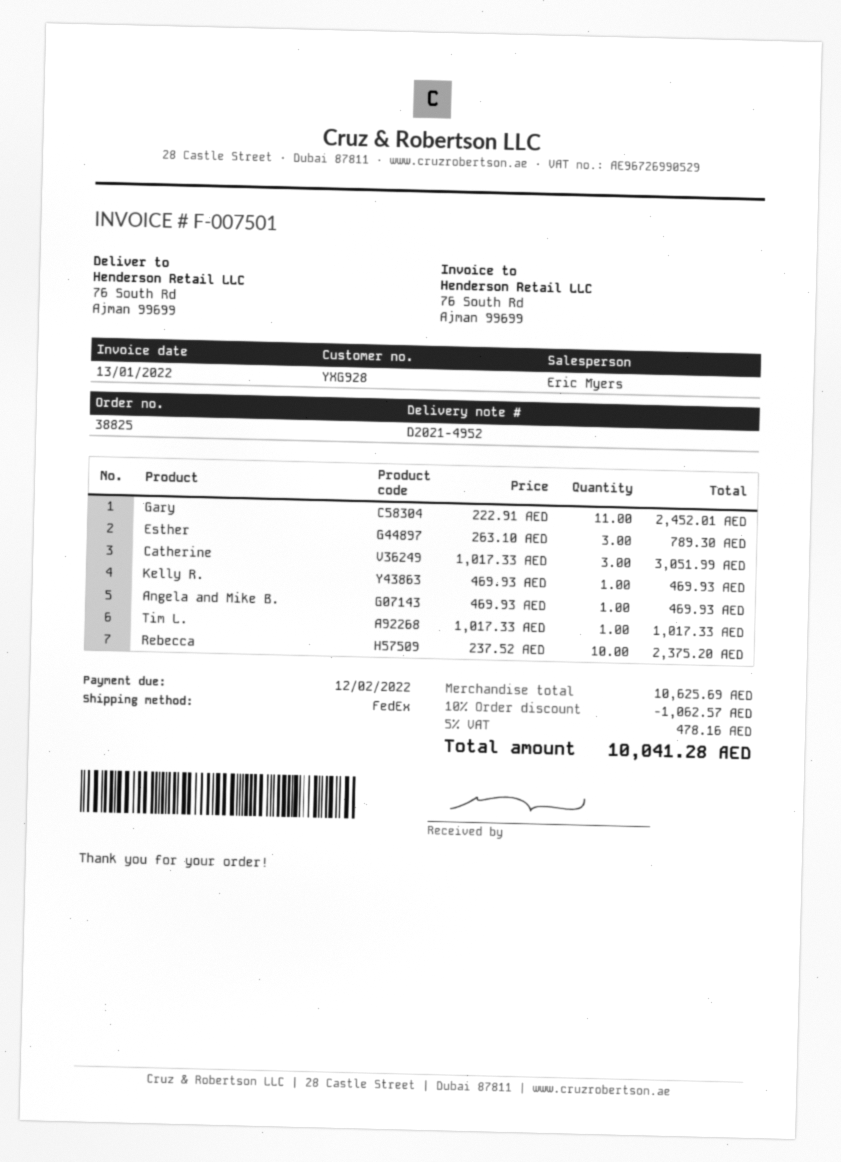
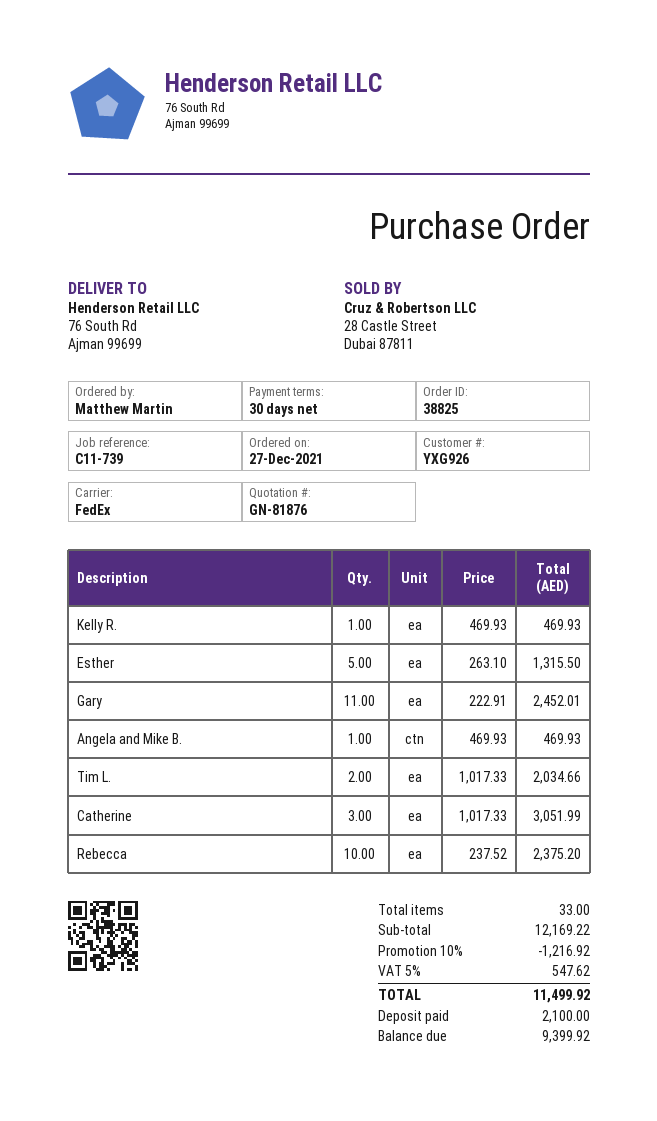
customer number: YXG928 -> YXG926
Esther: 3 x 263.10 = 789.30 -> 5 x 263.10 = 1315.50
Tim L.: 1 x 1017.33 = 1017.33 -> 2 x 1017.33 = 2034.66
subtotal: 10625.69 -> 12169.22
discount: 10% = 1062.57 -> 10% = 1216.92
tax: 5% = 478.16 -> 5% = 547.62
total: 10041.28 -> 11499.92

